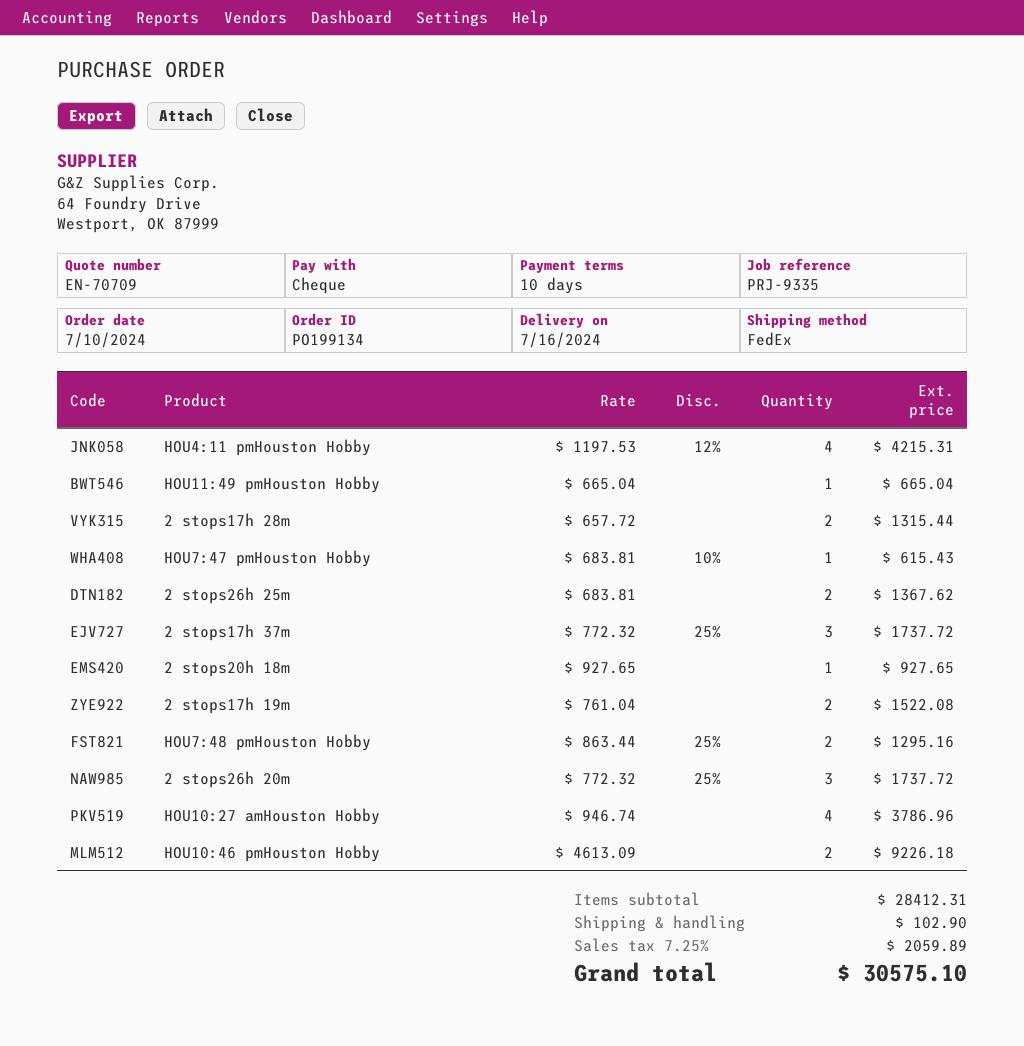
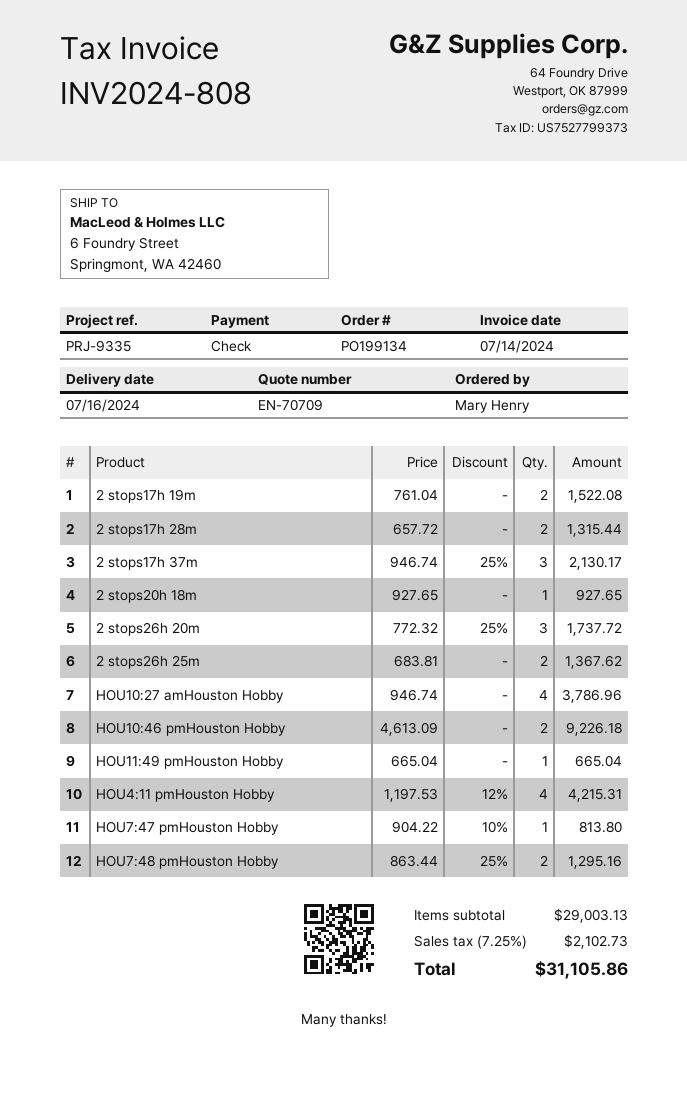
HOU7:47 pmHouston Hobby: 1 x 683.81 - 10% = 615.43 -> 1 x 904.22 - 10% = 813.80
2 stops17h 37m: 3 x 772.32 - 25% = 1737.72 -> 3 x 946.74 - 25% = 2130.17
subtotal: 28412.31 -> 29003.13
shipping: 102.90 -> none
tax: 7.25% = 2059.89 -> 7.25% = 2102.73
total: 30575.10 -> 31105.86

